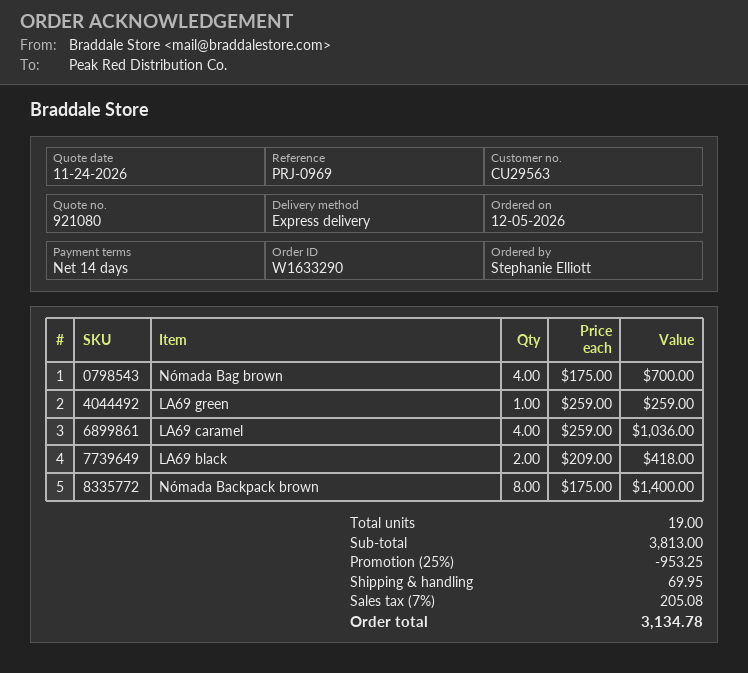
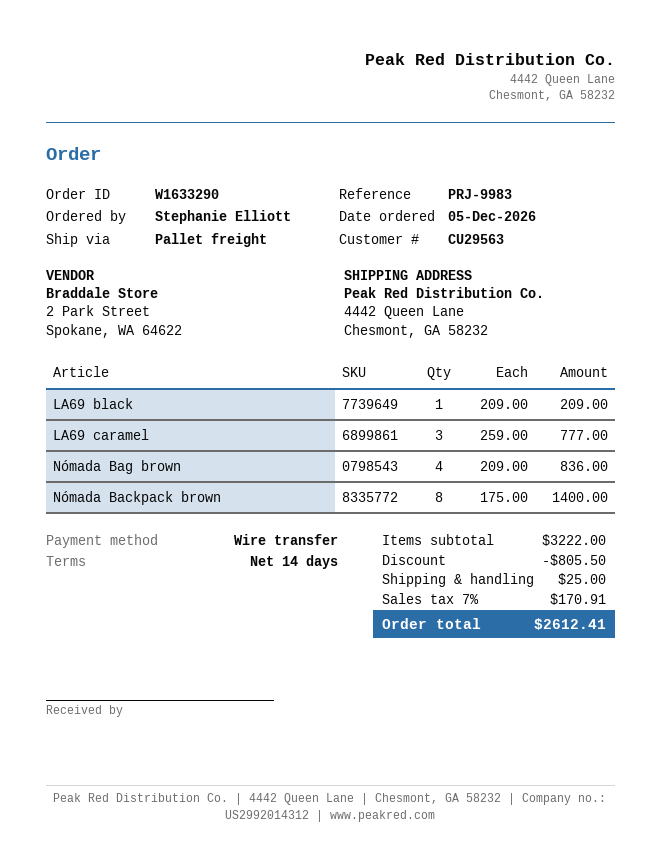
reference: PRJ-0969 -> PRJ-9983
shipping method: express -> pallet freight
Nómada Bag brown: 4 x 175.00 = 700.00 -> 4 x 209.00 = 836.00
LA69 green: 1 x 259.00 = 259.00 -> none
LA69 caramel: 4 x 259.00 = 1036.00 -> 3 x 259.00 = 777.00
LA69 black: 2 x 209.00 = 418.00 -> 1 x 209.00 = 209.00
subtotal: 3813.00 -> 3222.00
discount: 953.25 -> 805.50
shipping: 69.95 -> 25.00
tax: 7% = 205.08 -> 7% = 170.91
total: 3134.78 -> 2612.41

